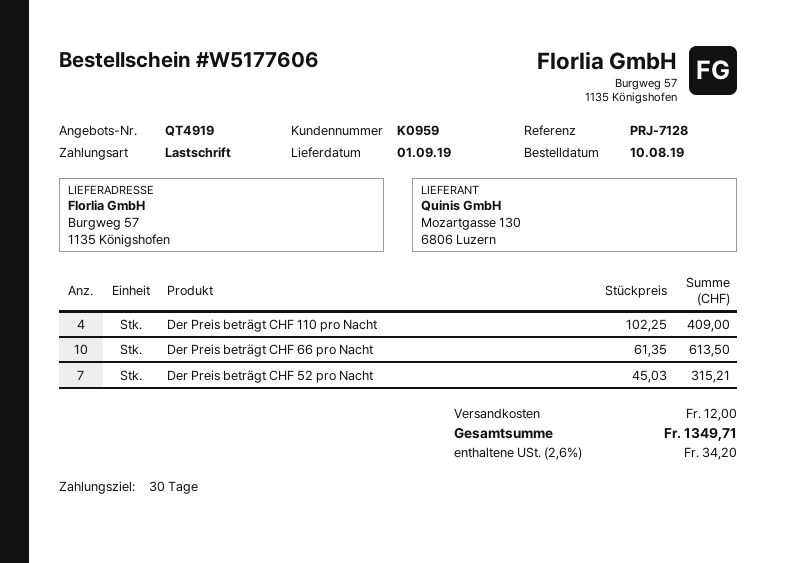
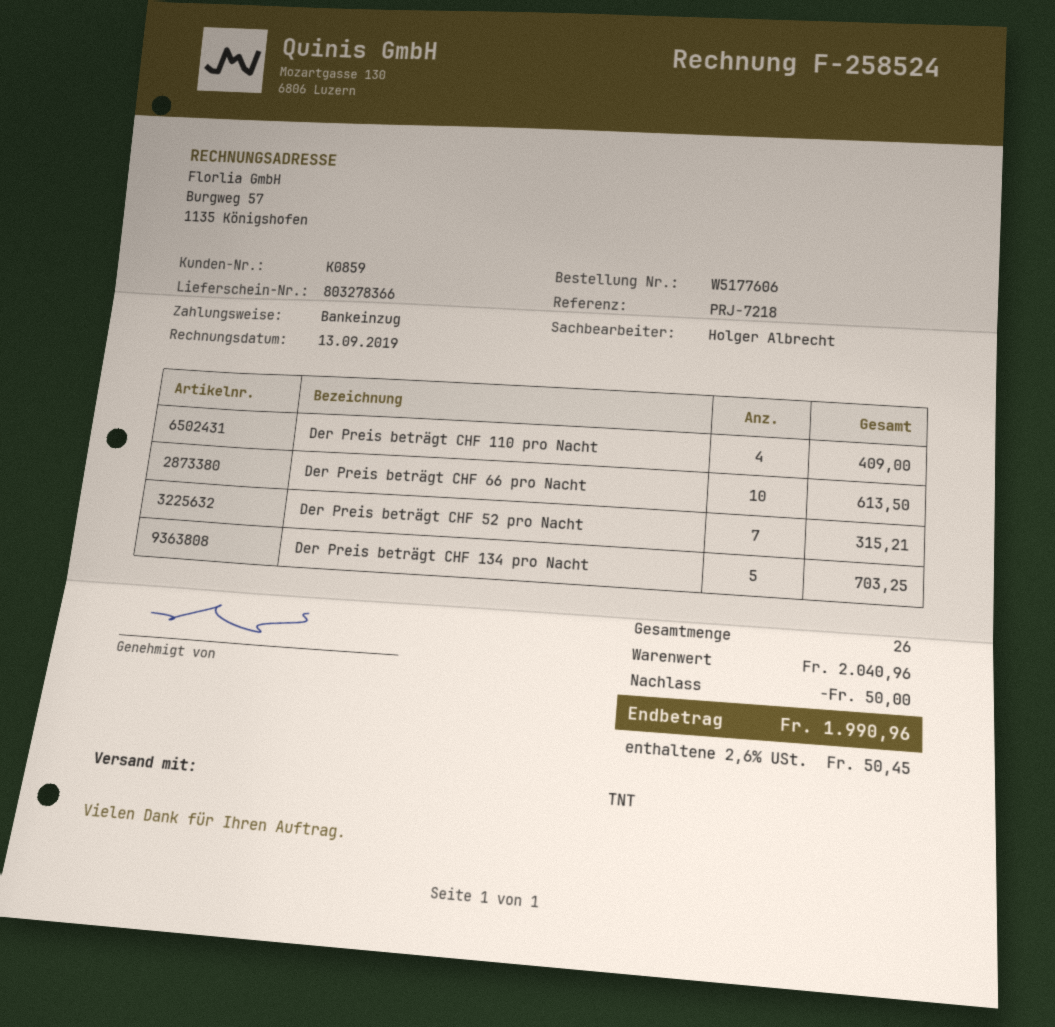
customer number: K0959 -> K0859
reference: PRJ-7128 -> PRJ-7218
Der Preis beträgt CHF 134 pro Nacht: none -> 5 for 703.25
discount: none -> 50.00
shipping: 12.00 -> none
tax: 2.6% = 34.20 -> 2.6% = 50.45
total: 1349.71 -> 1990.96

